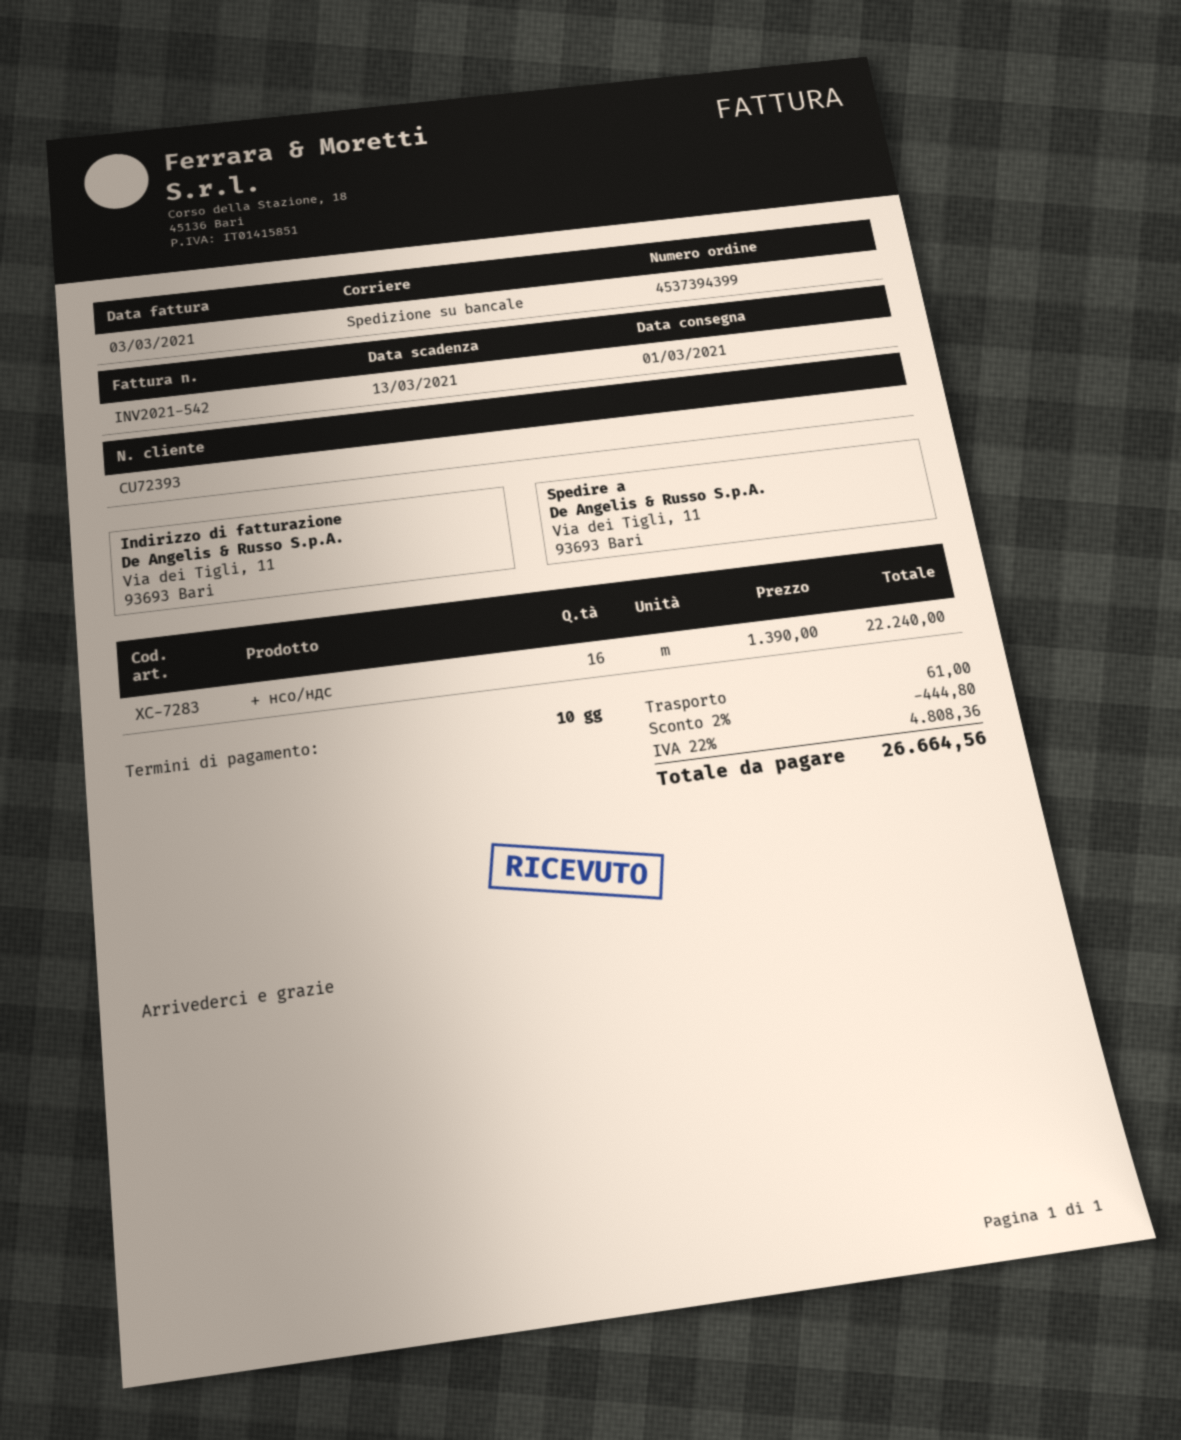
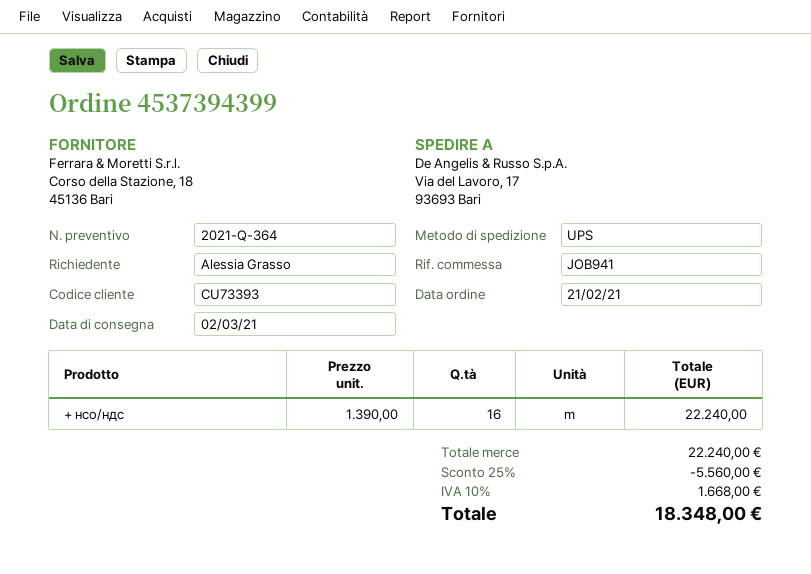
delivery date: 2021-03-01 -> 2021-03-02
customer number: CU72393 -> CU73393
shipping method: pallet freight -> UPS
ship to: Via dei Tigli, 11, 93693 Bari -> Via del Lavoro, 17, 93693 Bari
discount: 2% = 444.80 -> 25% = 5560.00
shipping: 61.00 -> none
tax: 22% = 4808.36 -> 10% = 1668.00
total: 26664.56 -> 18348.00

